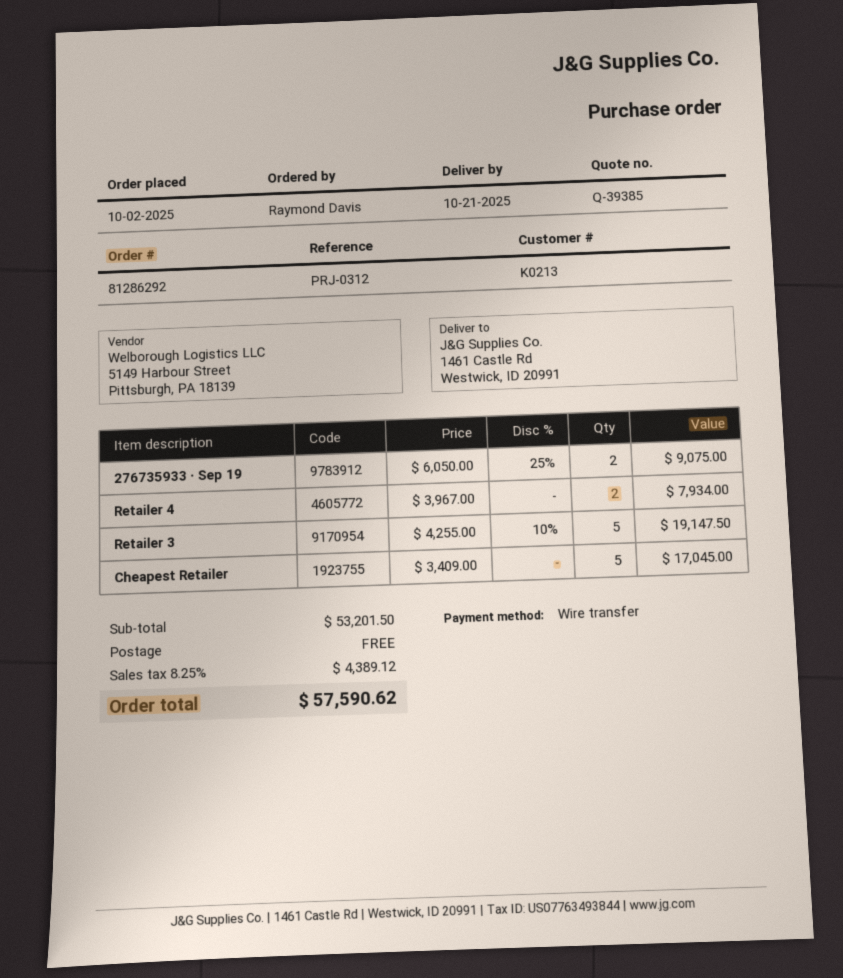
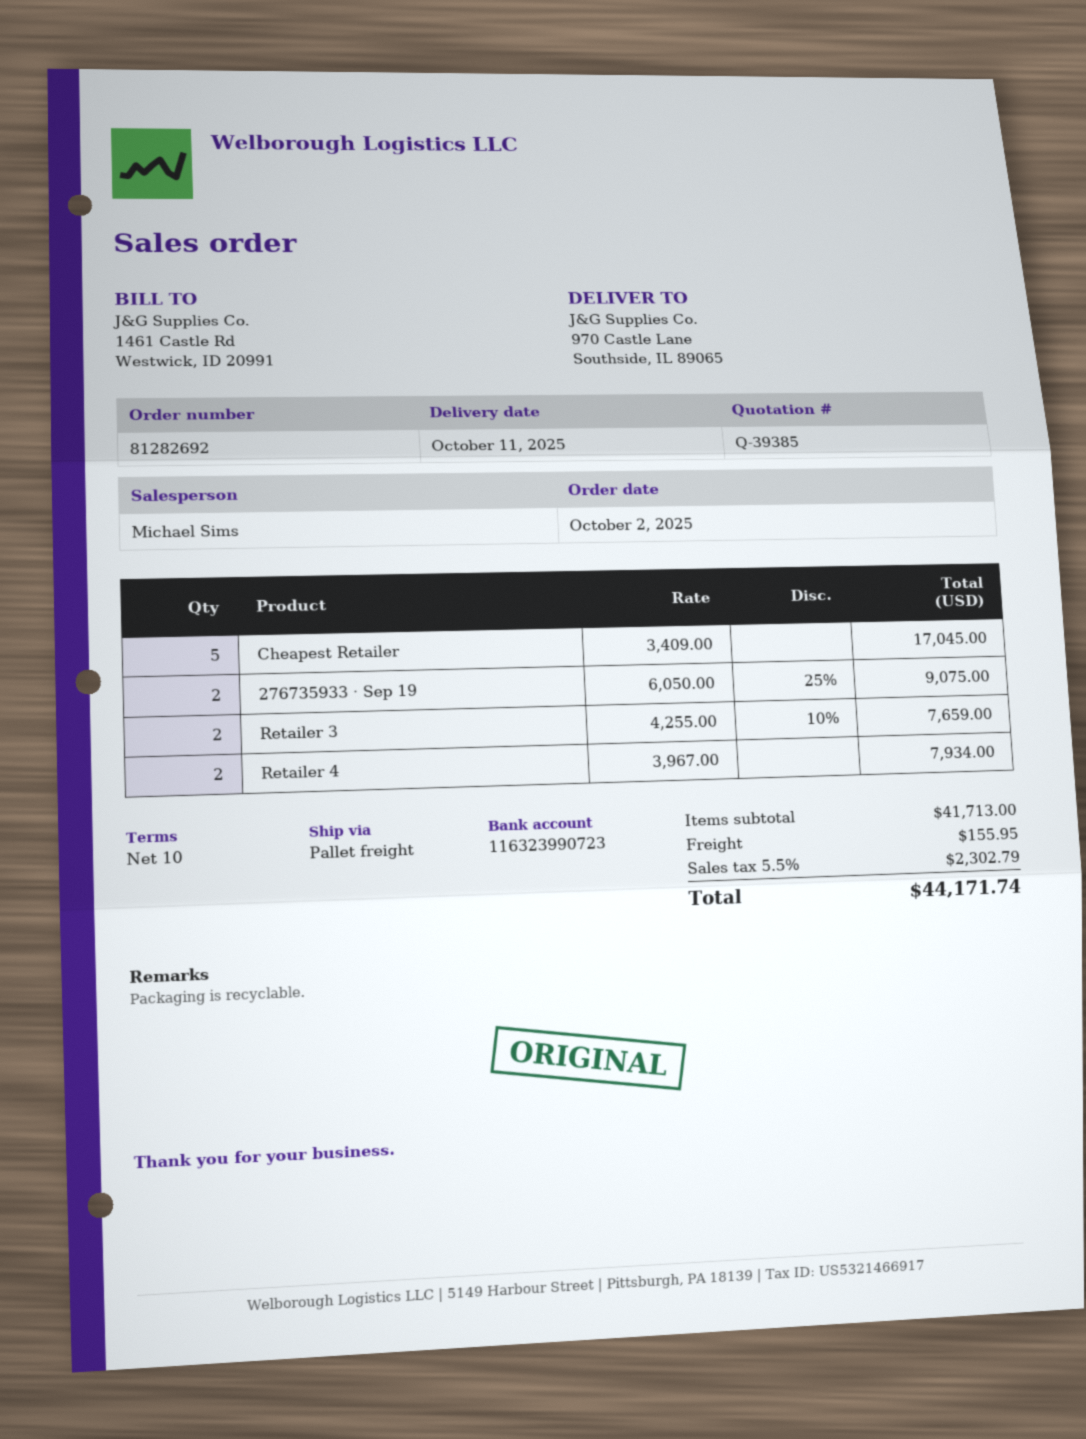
order number: 81286292 -> 81282692
delivery date: 2025-10-21 -> 2025-10-11
ship to: 1461 Castle Rd, Westwick, ID 20991 -> 970 Castle Lane, Southside, IL 89065
Retailer 3: 5 x 4255.00 - 10% = 19147.50 -> 2 x 4255.00 - 10% = 7659.00
subtotal: 53201.50 -> 41713.00
shipping: 0.00 -> 155.95
tax: 8.25% = 4389.12 -> 5.5% = 2302.79
total: 57590.62 -> 44171.74

